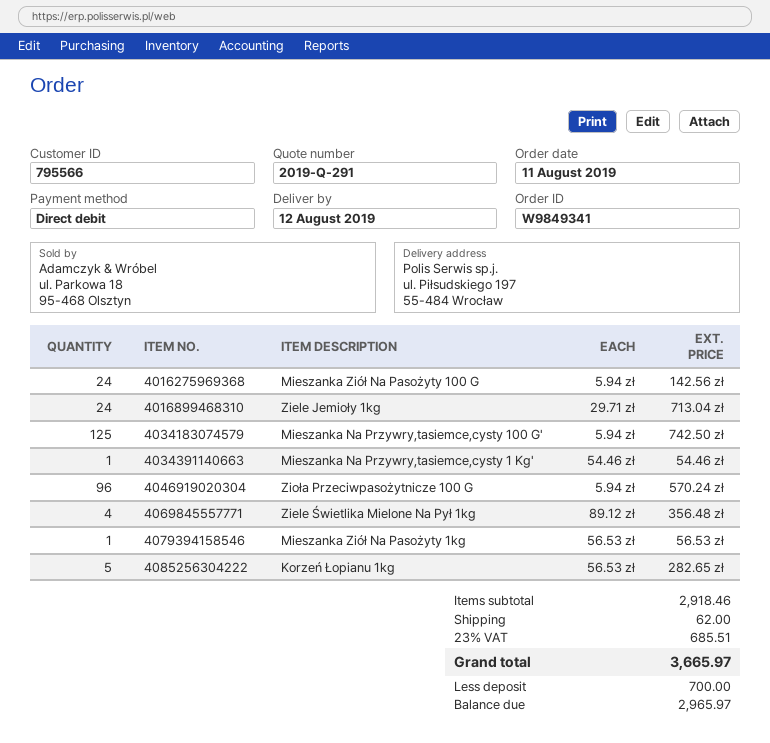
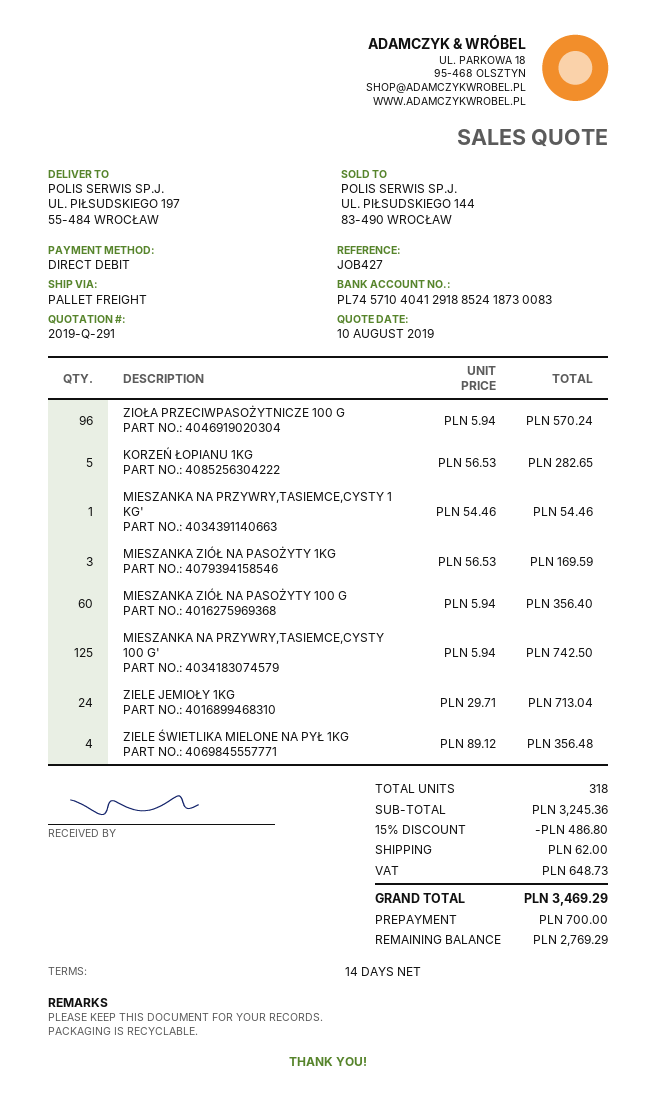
Mieszanka Ziół Na Pasożyty 100 G: 24 x 5.94 = 142.56 -> 60 x 5.94 = 356.40
Mieszanka Ziół Na Pasożyty 1kg: 1 x 56.53 = 56.53 -> 3 x 56.53 = 169.59
subtotal: 2918.46 -> 3245.36
discount: none -> 15% = 486.80
tax: 685.51 -> 648.73
total: 3665.97 -> 3469.29
balance: 2965.97 -> 2769.29

